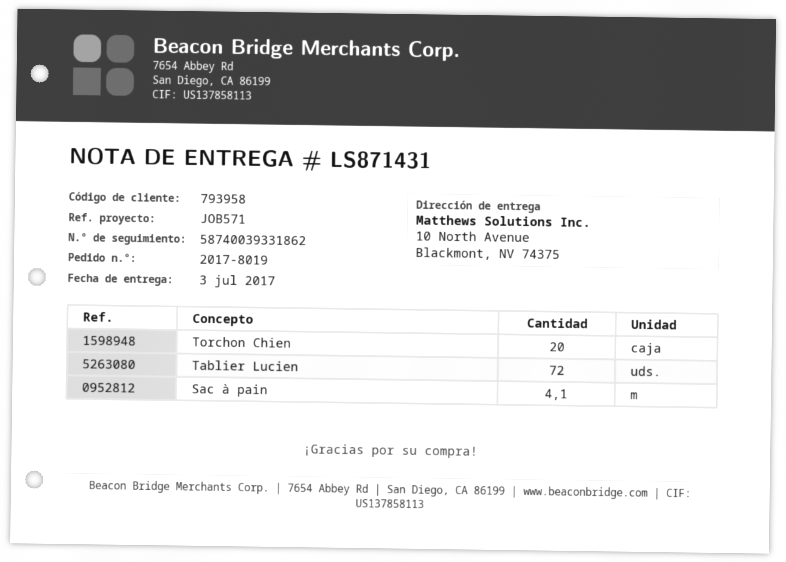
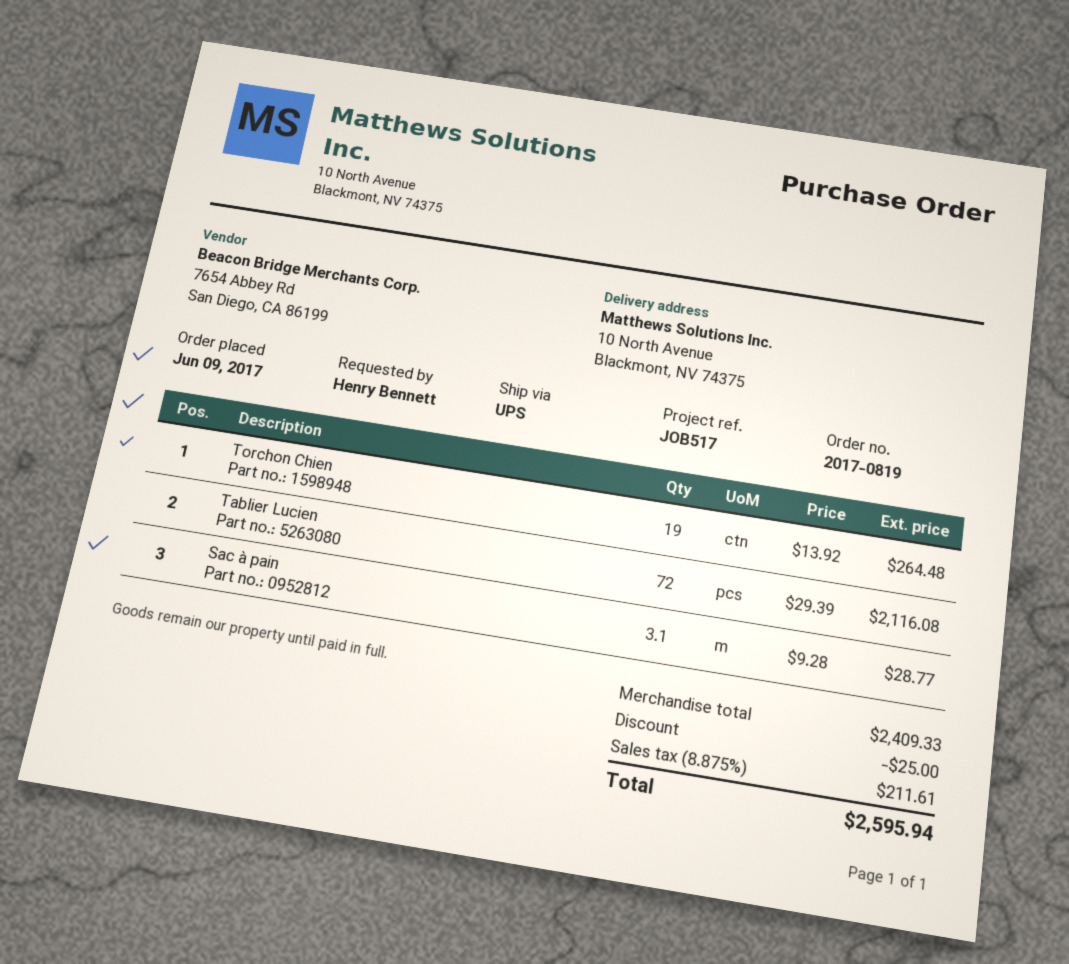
order number: 2017-8019 -> 2017-0819
reference: JOB571 -> JOB517
Torchon Chien: 20 -> 19
Sac à pain: 4.1 -> 3.1

